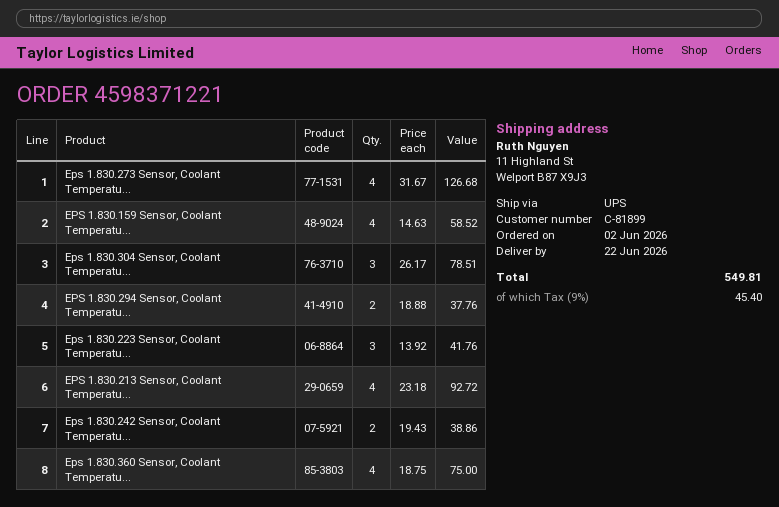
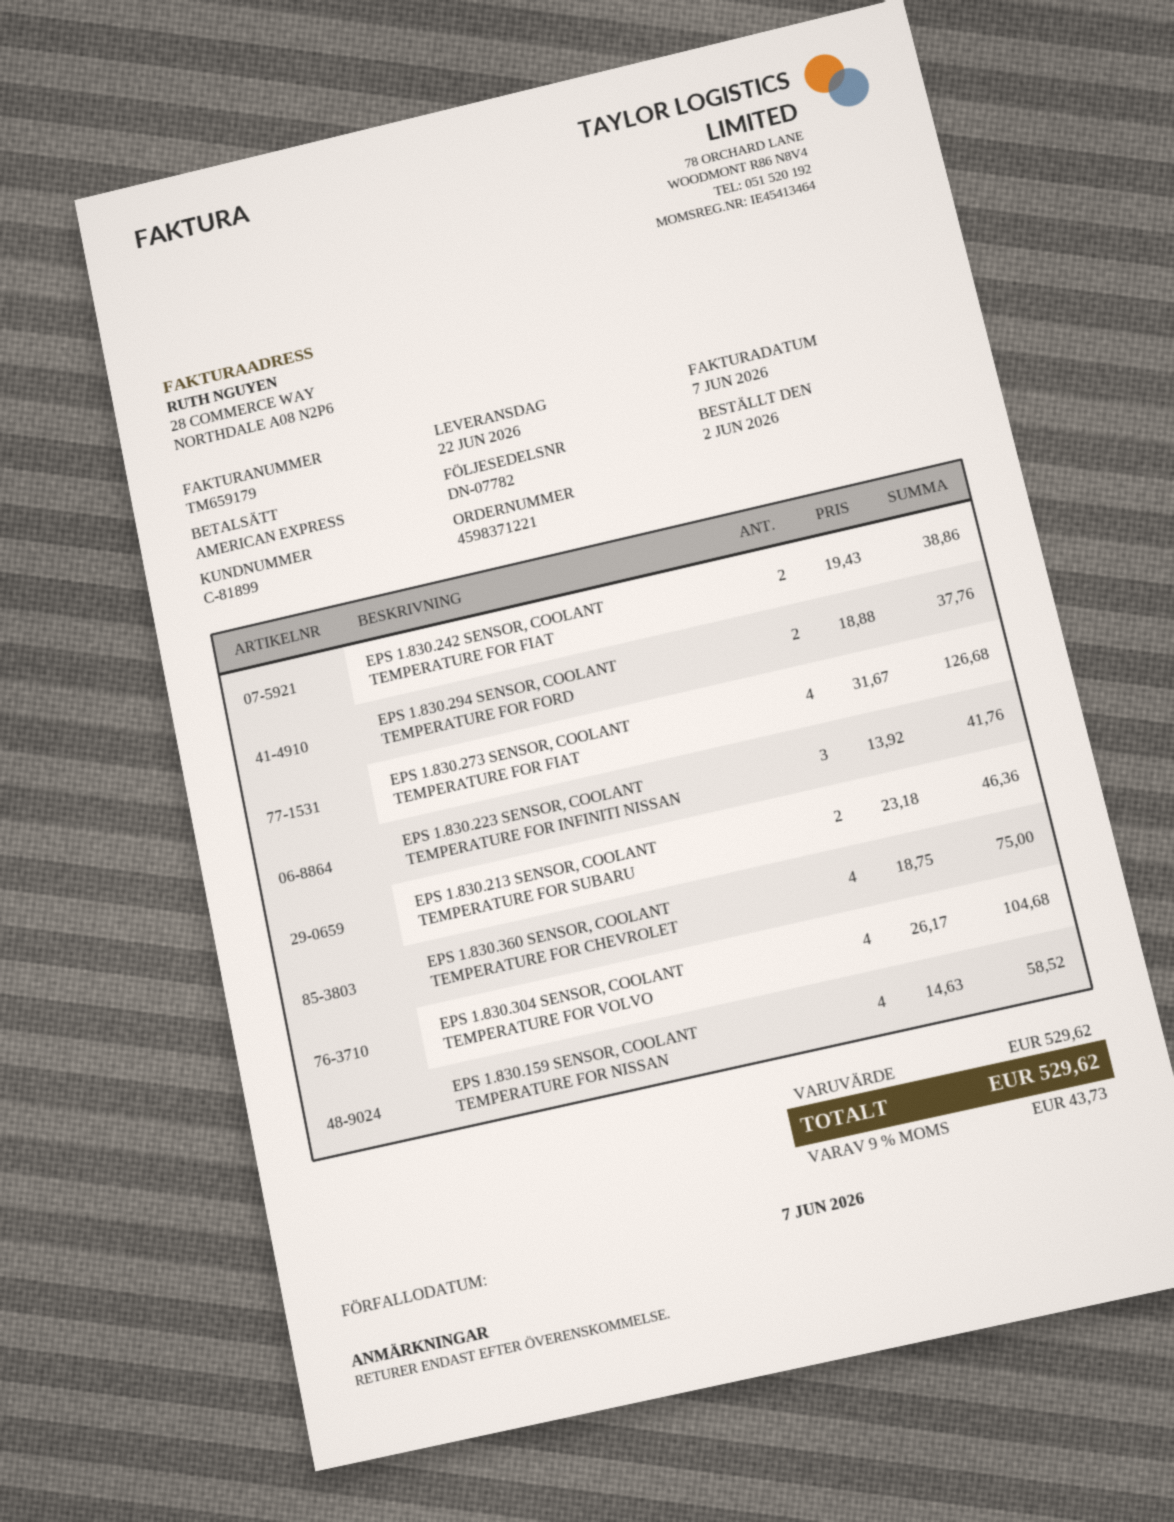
Eps 1.830.304 Sensor, Coolant Temperatu...: 3 x 26.17 = 78.51 -> 4 x 26.17 = 104.68
EPS 1.830.213 Sensor, Coolant Temperatu...: 4 x 23.18 = 92.72 -> 2 x 23.18 = 46.36
tax: 9% = 45.40 -> 9% = 43.73
total: 549.81 -> 529.62

